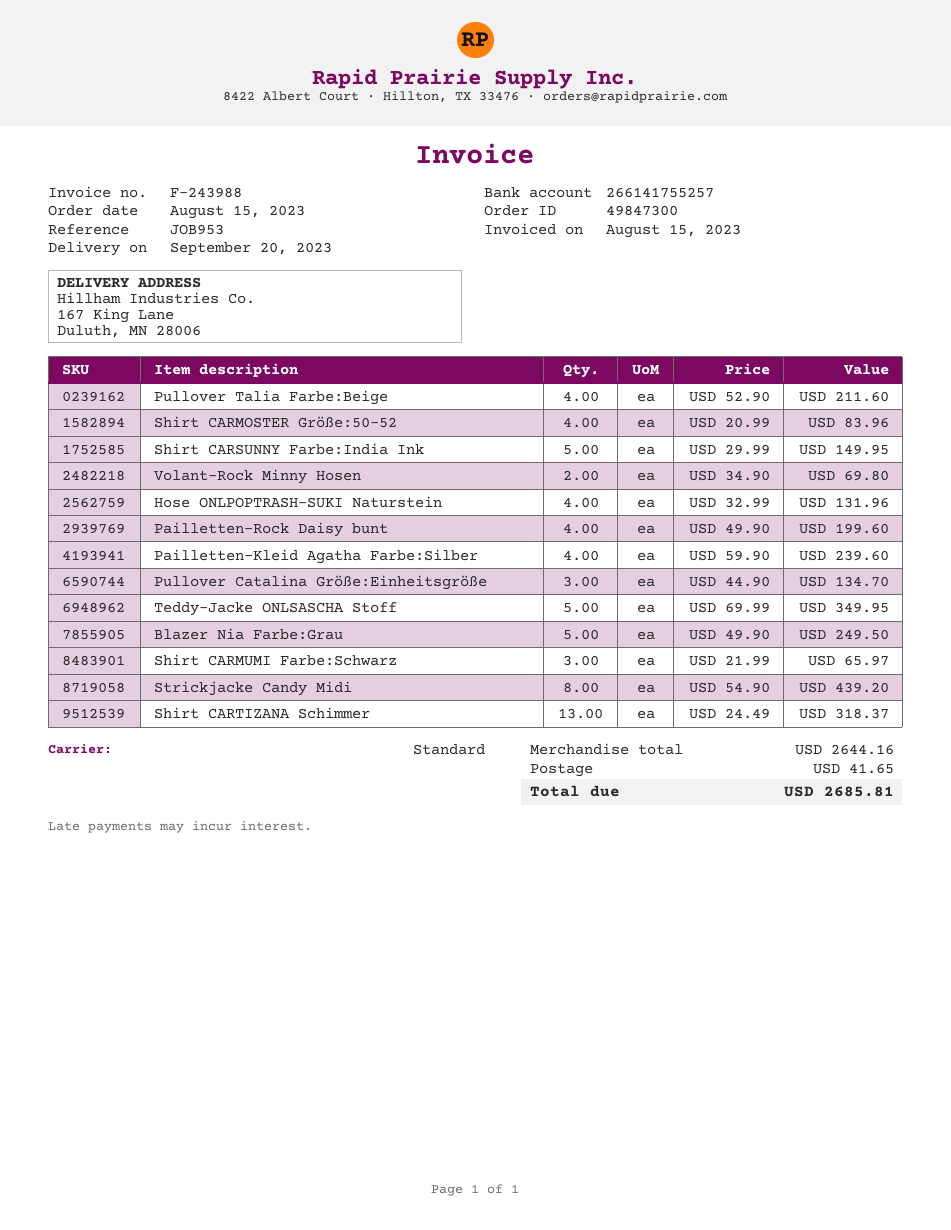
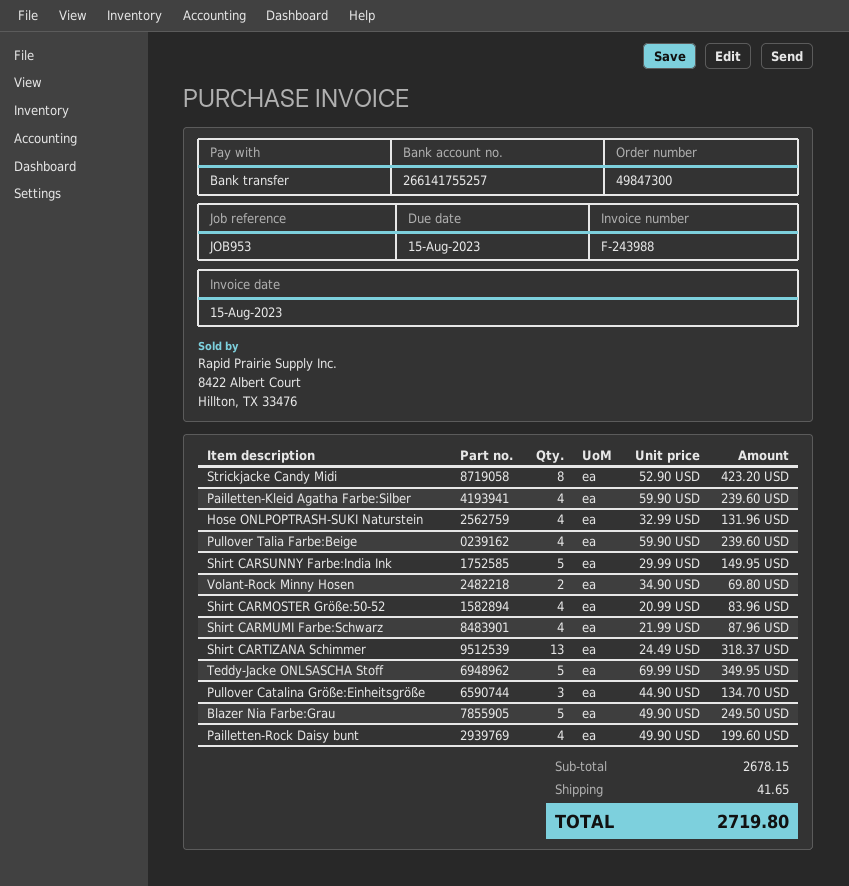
Pullover Talia Farbe:Beige: 4 x 52.90 = 211.60 -> 4 x 59.90 = 239.60
Shirt CARMUMI Farbe:Schwarz: 3 x 21.99 = 65.97 -> 4 x 21.99 = 87.96
Strickjacke Candy Midi: 8 x 54.90 = 439.20 -> 8 x 52.90 = 423.20
subtotal: 2644.16 -> 2678.15
total: 2685.81 -> 2719.80

